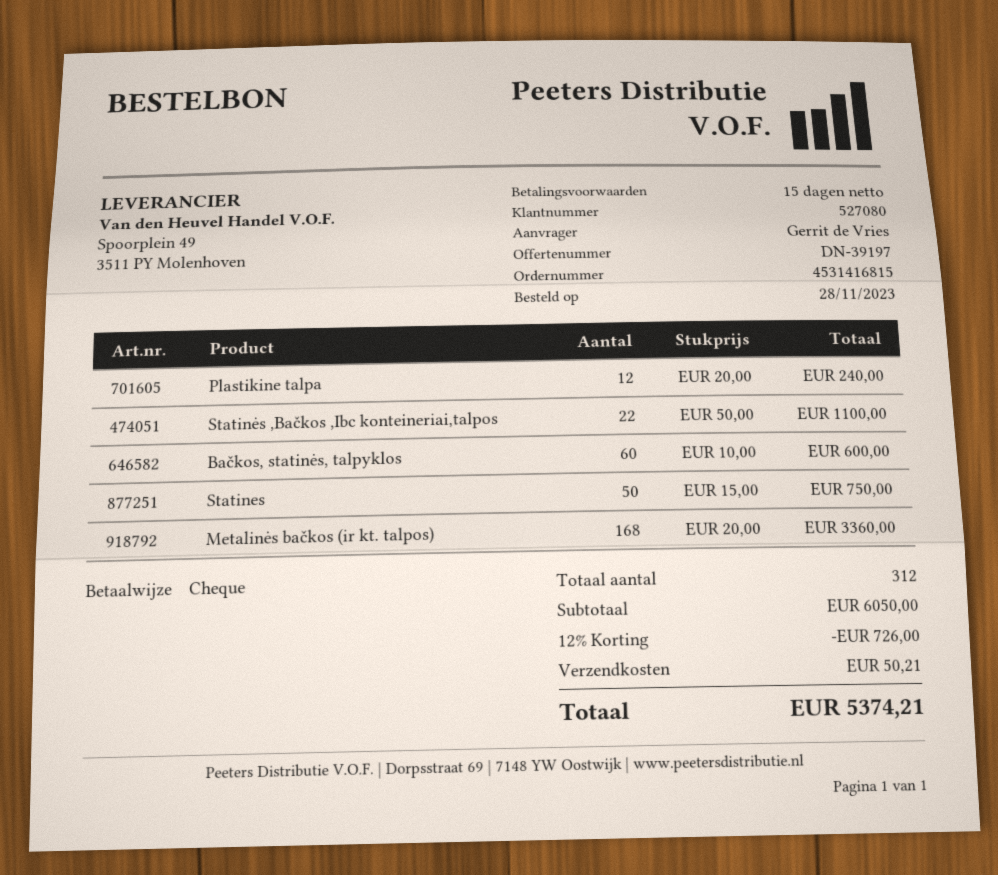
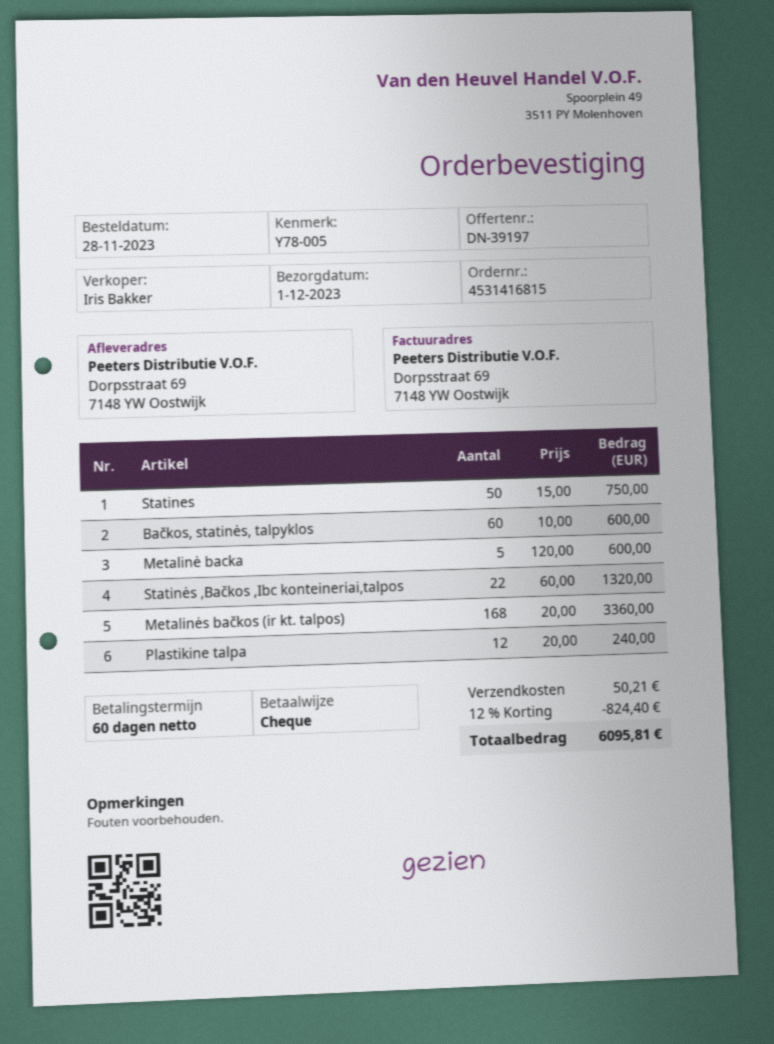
payment terms: 15 days -> 60 days
Statinės ,Bačkos ,Ibc konteineriai,talpos: 22 x 50.00 = 1100.00 -> 22 x 60.00 = 1320.00
Metalinė backa: none -> 5 x 120.00 = 600.00
discount: 12% = 726.00 -> 12% = 824.40
total: 5374.21 -> 6095.81

